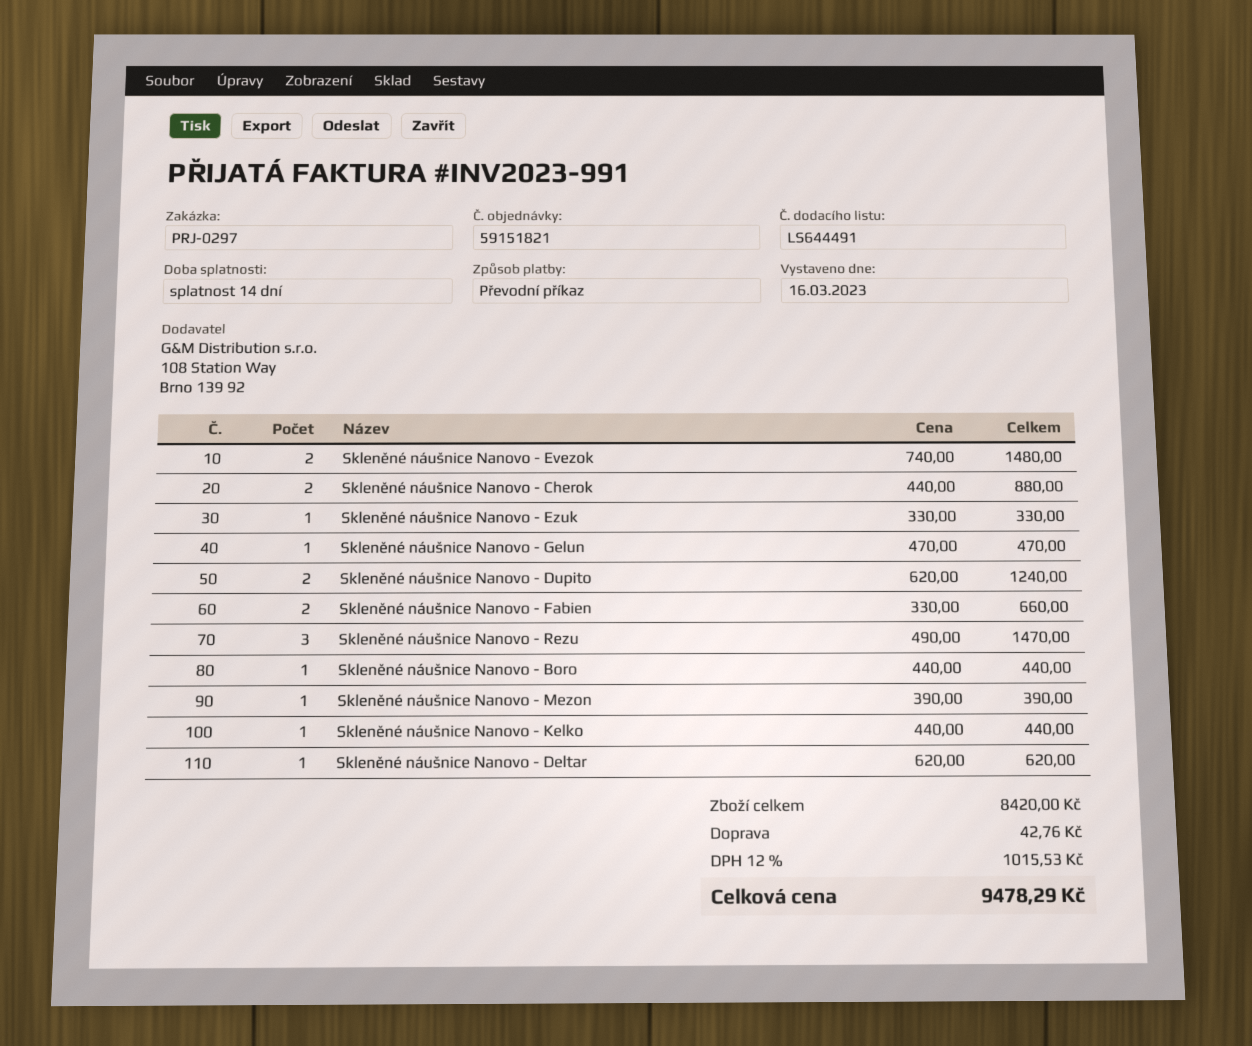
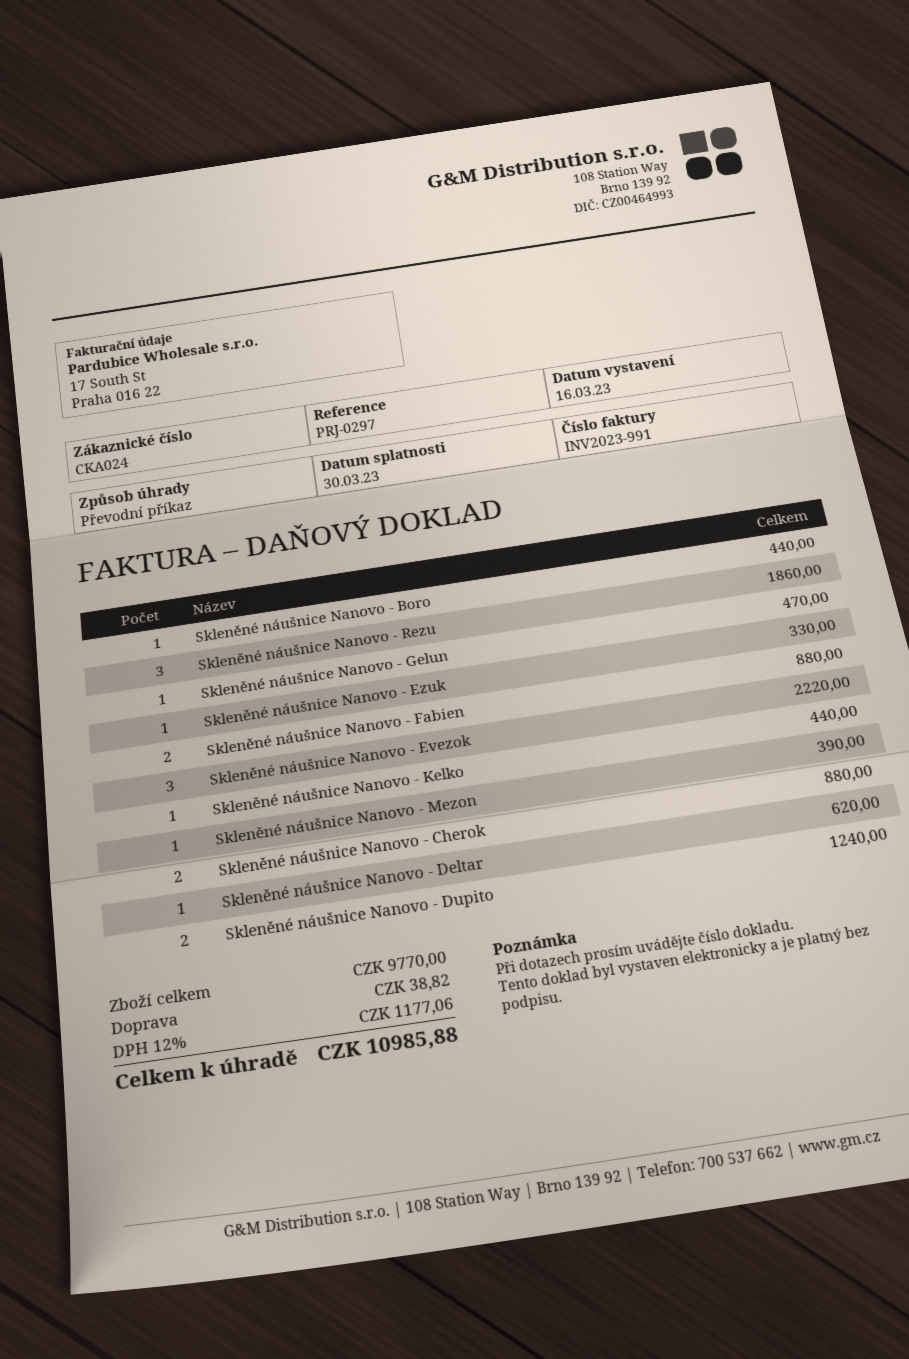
Skleněné náušnice Nanovo - Evezok: 2 for 1480.00 -> 3 for 2220.00
Skleněné náušnice Nanovo - Fabien: 2 for 660.00 -> 2 for 880.00
Skleněné náušnice Nanovo - Rezu: 3 for 1470.00 -> 3 for 1860.00
subtotal: 8420.00 -> 9770.00
shipping: 42.76 -> 38.82
tax: 12% = 1015.53 -> 12% = 1177.06
total: 9478.29 -> 10985.88

